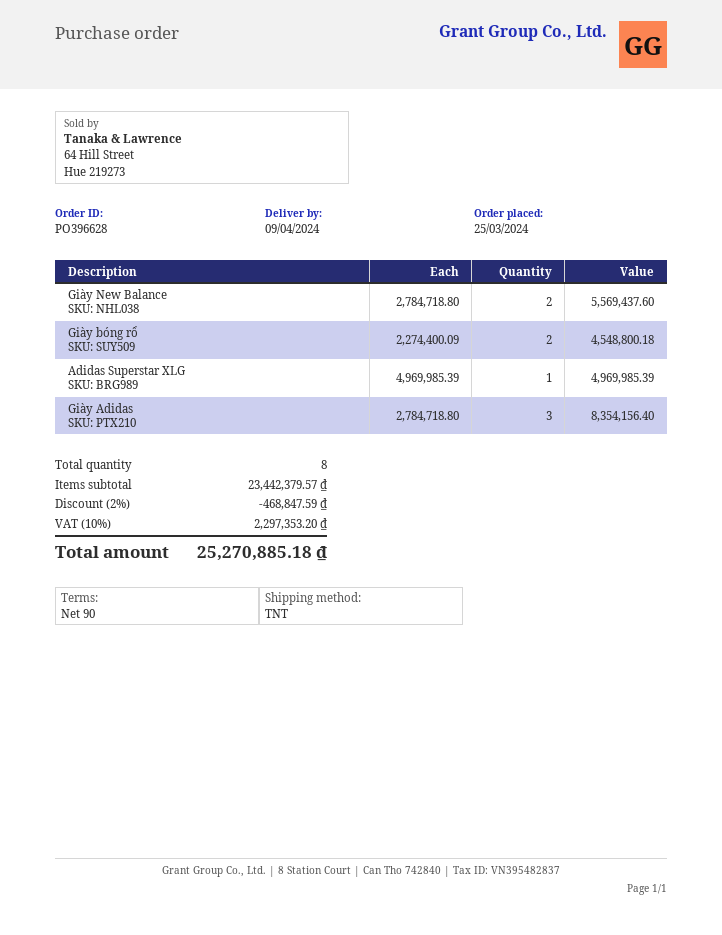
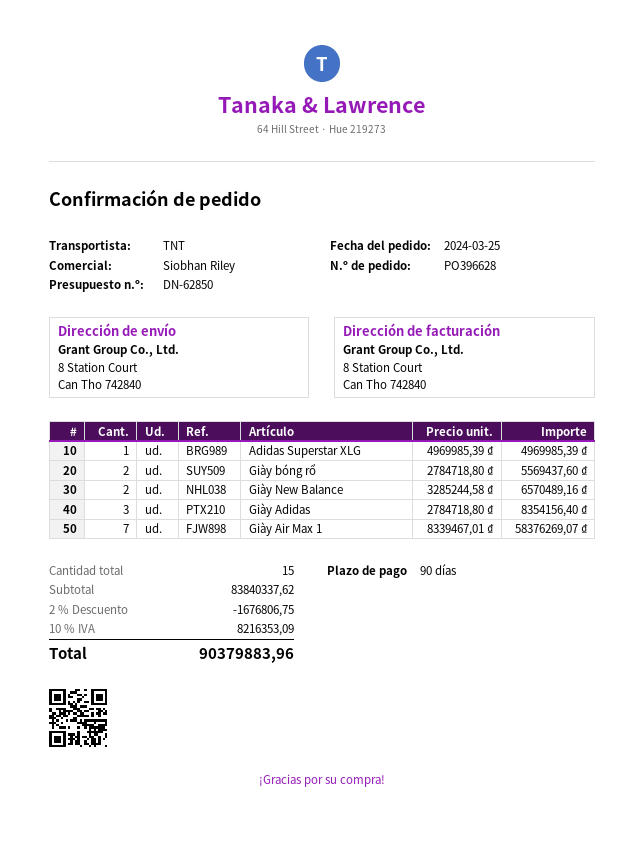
Giày New Balance: 2 x 2784718.80 = 5569437.60 -> 2 x 3285244.58 = 6570489.16
Giày bóng rổ: 2 x 2274400.09 = 4548800.18 -> 2 x 2784718.80 = 5569437.60
Giày Air Max 1: none -> 7 x 8339467.01 = 58376269.07
total quantity: 8 -> 15
subtotal: 23442379.57 -> 83840337.62
discount: 2% = 468847.59 -> 2% = 1676806.75
tax: 10% = 2297353.20 -> 10% = 8216353.09
total: 25270885.18 -> 90379883.96

